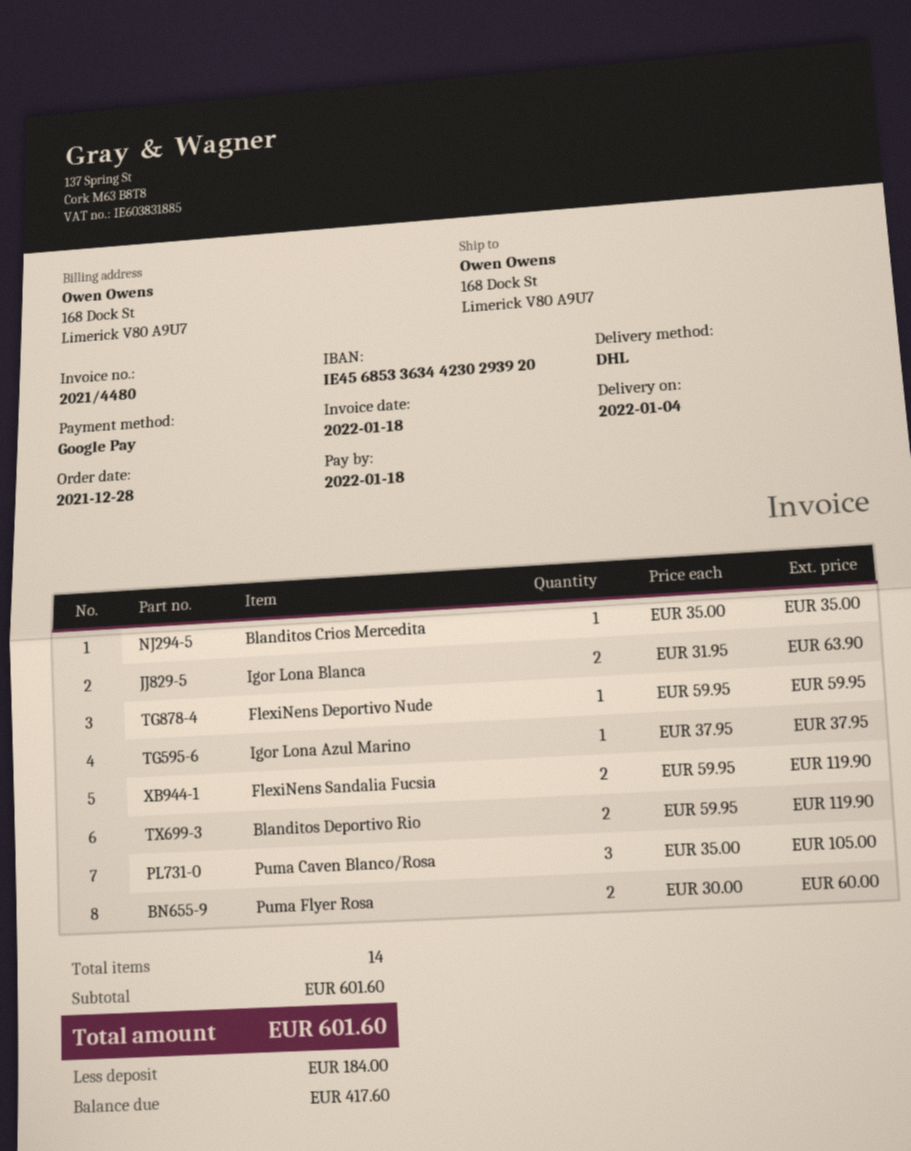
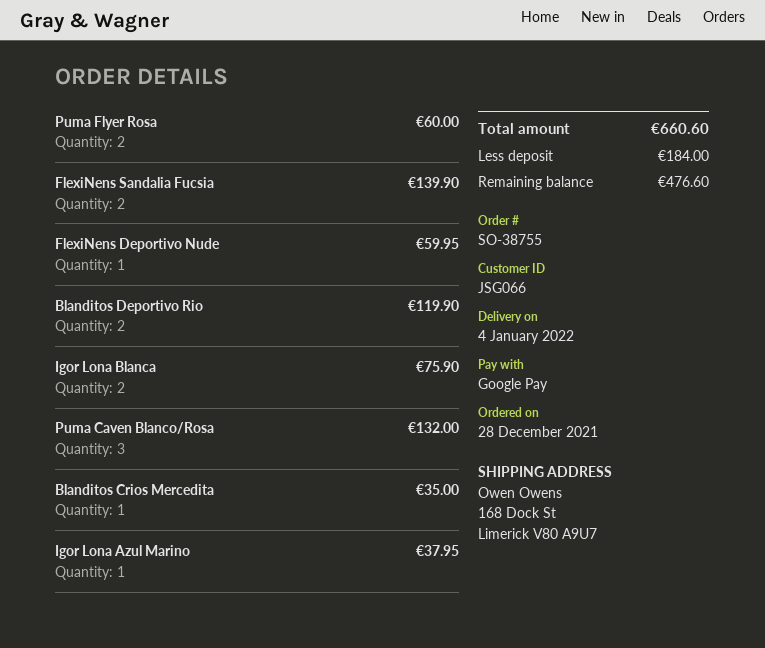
Igor Lona Blanca: 2 for 63.90 -> 2 for 75.90
FlexiNens Sandalia Fucsia: 2 for 119.90 -> 2 for 139.90
Puma Caven Blanco/Rosa: 3 for 105.00 -> 3 for 132.00
total: 601.60 -> 660.60
balance: 417.60 -> 476.60

